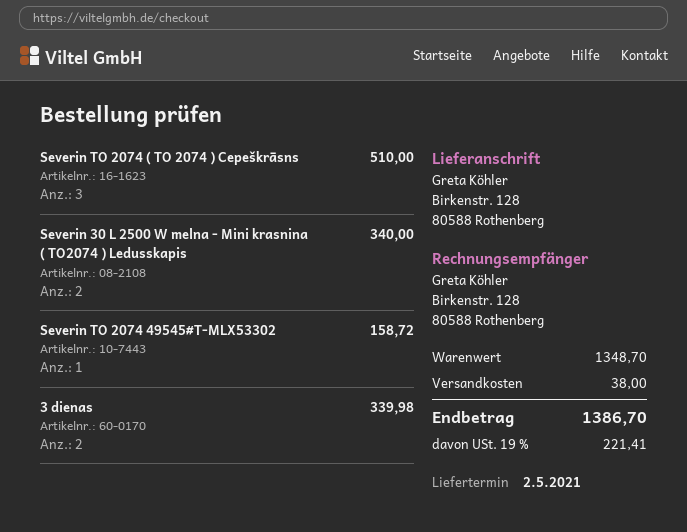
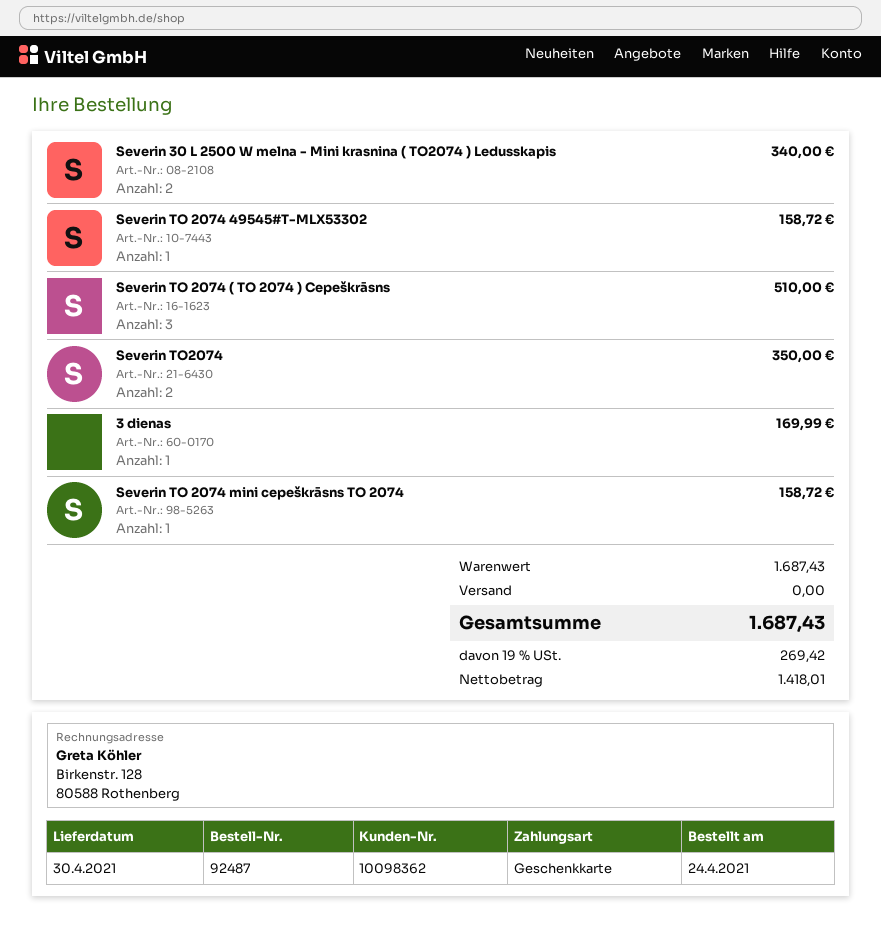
delivery date: 2021-05-02 -> 2021-04-30
3 dienas: 2 for 339.98 -> 1 for 169.99
Severin TO2074: none -> 2 for 350.00
Severin TO 2074 mini cepeškrāsns TO 2074: none -> 1 for 158.72
subtotal: 1348.70 -> 1687.43
shipping: 38.00 -> 0.00
tax: 19% = 221.41 -> 19% = 269.42
total: 1386.70 -> 1687.43

